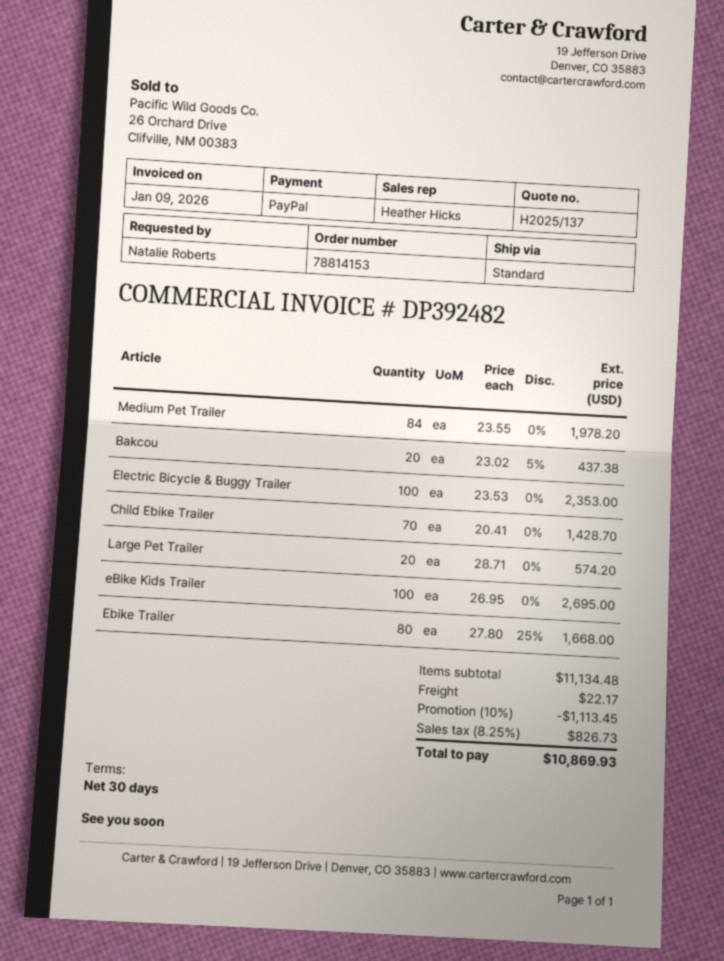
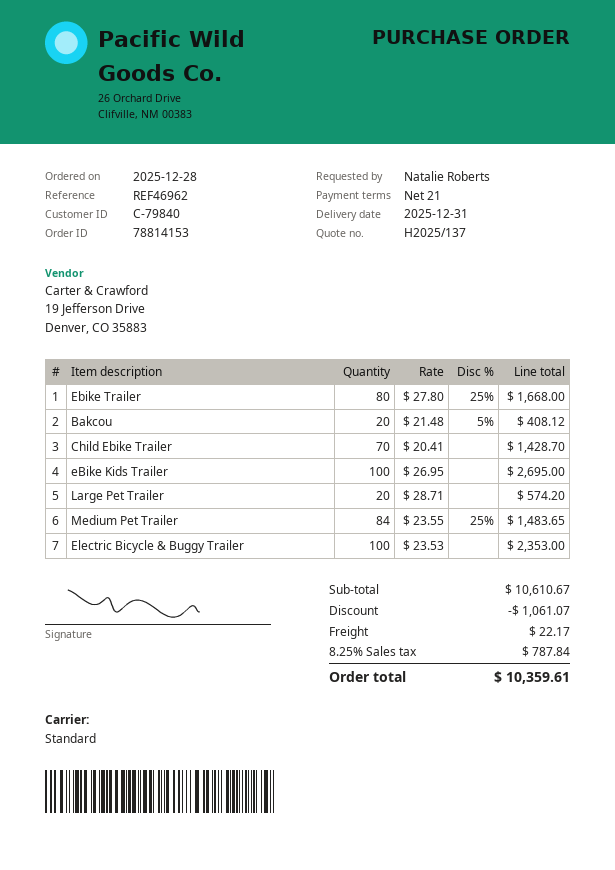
payment terms: 30 days -> 21 days
Medium Pet Trailer: 84 x 23.55 = 1978.20 -> 84 x 23.55 - 25% = 1483.65
Bakcou: 20 x 23.02 - 5% = 437.38 -> 20 x 21.48 - 5% = 408.12
subtotal: 11134.48 -> 10610.67
discount: 1113.45 -> 1061.07
tax: 8.25% = 826.73 -> 8.25% = 787.84
total: 10869.93 -> 10359.61

